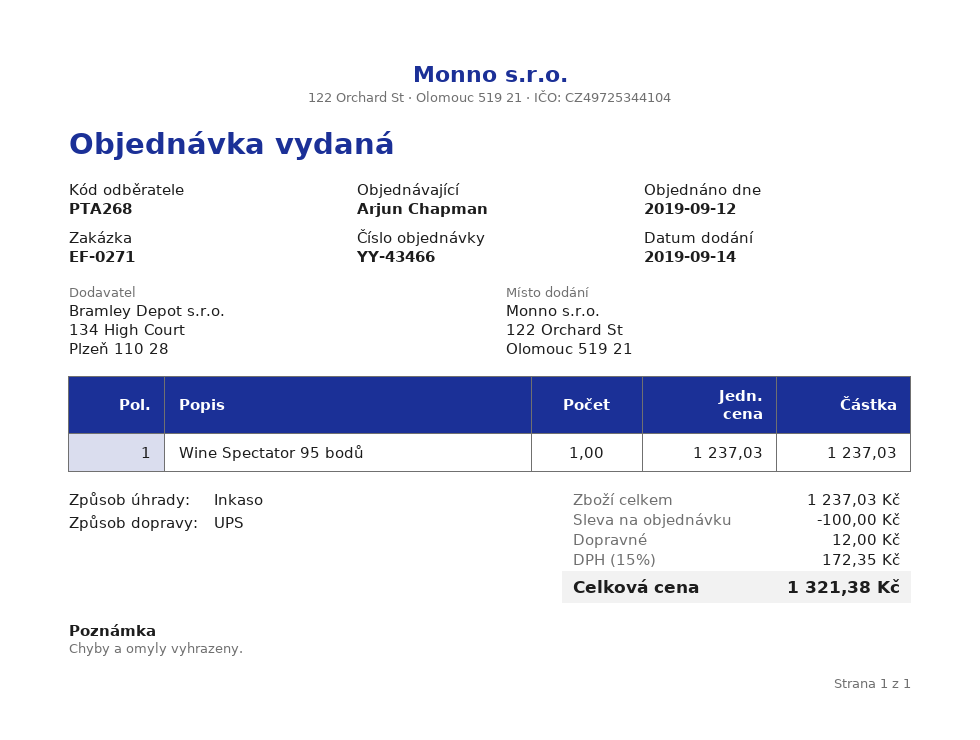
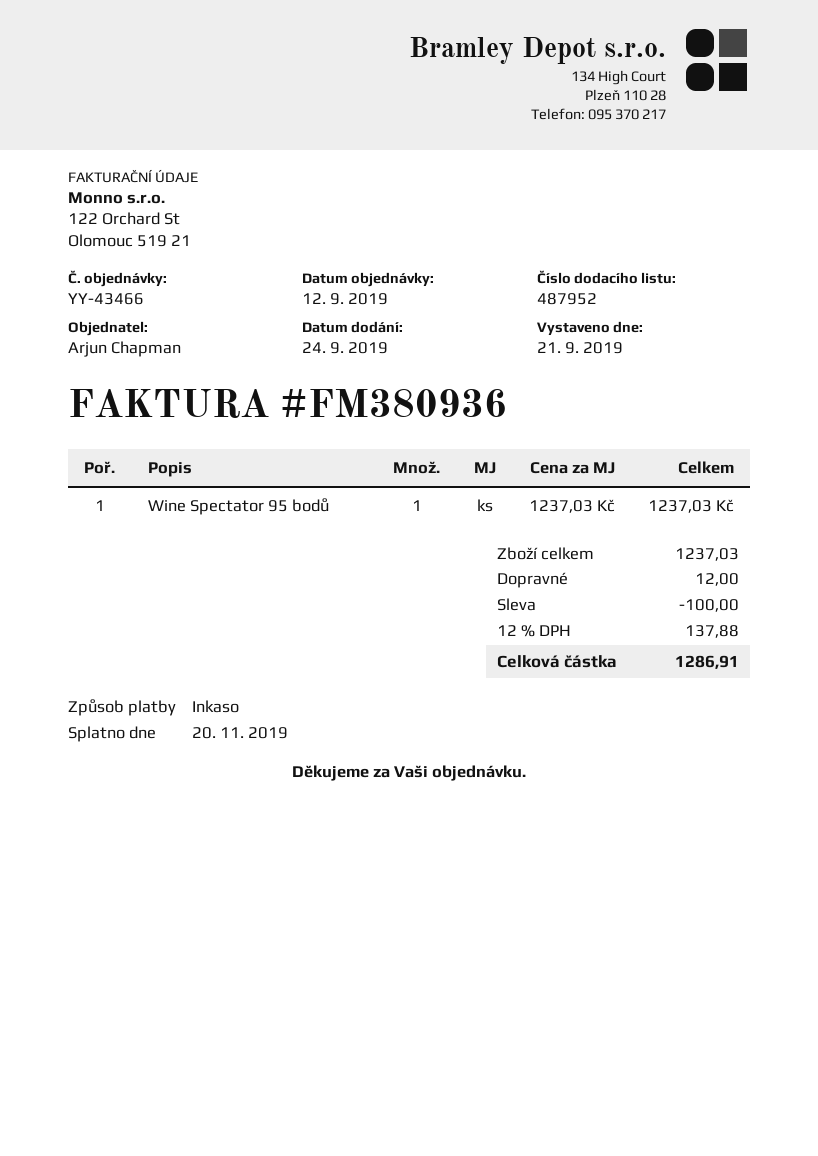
delivery date: 2019-09-14 -> 2019-09-24
tax: 15% = 172.35 -> 12% = 137.88
total: 1321.38 -> 1286.91

